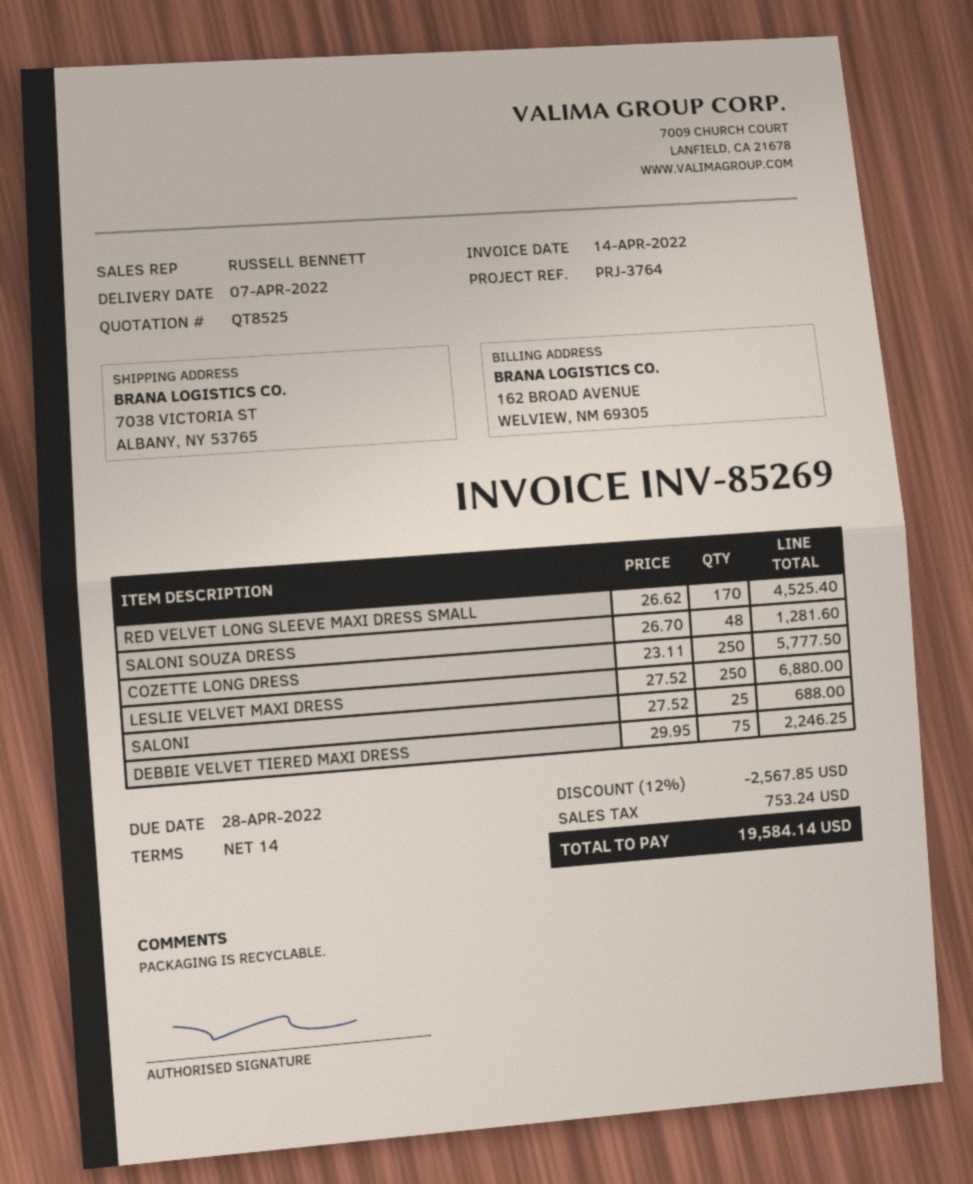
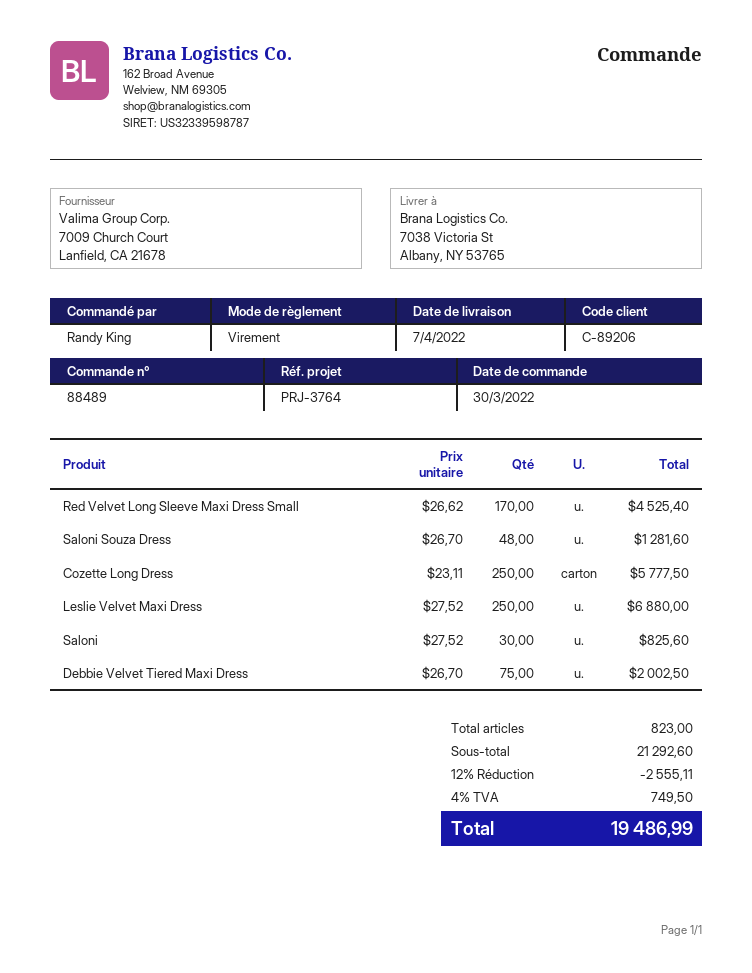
SALONI: 25 x 27.52 = 688.00 -> 30 x 27.52 = 825.60
DEBBIE VELVET TIERED MAXI DRESS: 75 x 29.95 = 2246.25 -> 75 x 26.70 = 2002.50
discount: 12% = 2567.85 -> 12% = 2555.11
tax: 753.24 -> 749.50
total: 19584.14 -> 19486.99

